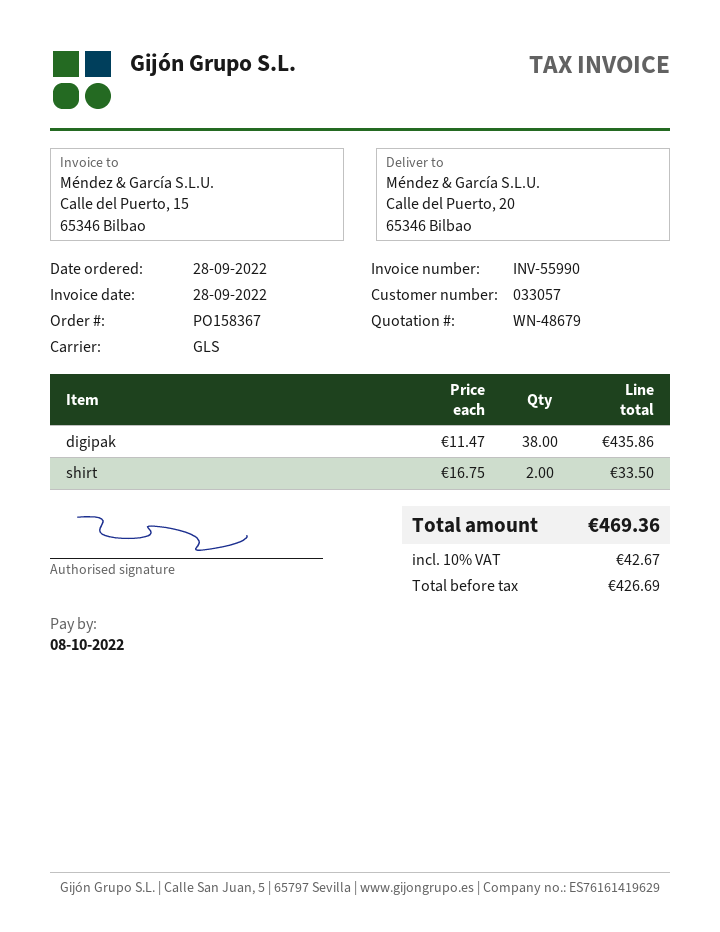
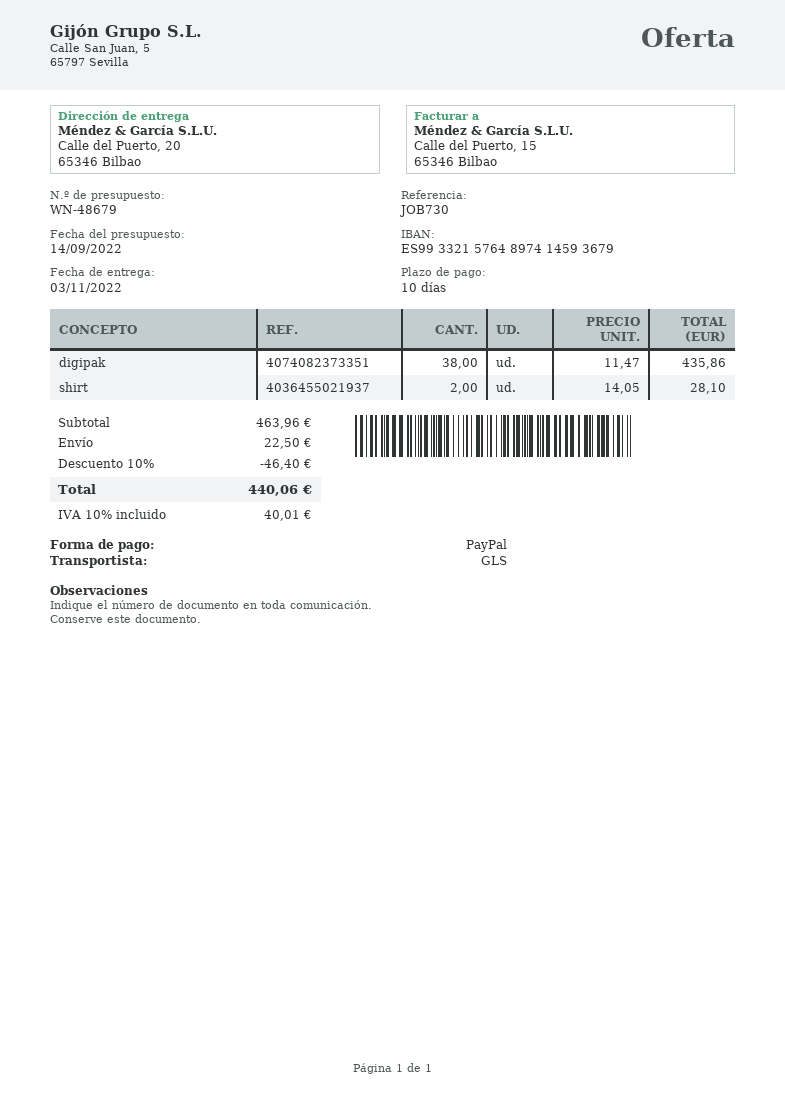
shirt: 2 x 16.75 = 33.50 -> 2 x 14.05 = 28.10
discount: none -> 10% = 46.40
shipping: none -> 22.50
tax: 10% = 42.67 -> 10% = 40.01
total: 469.36 -> 440.06

